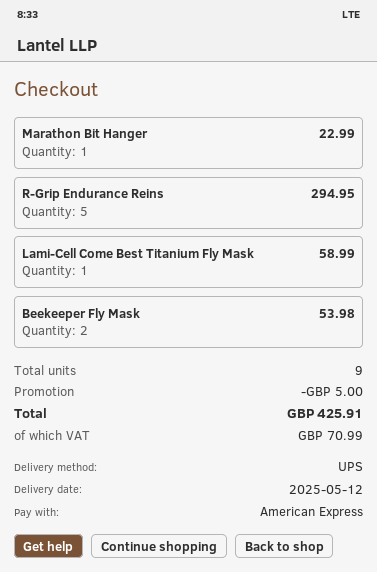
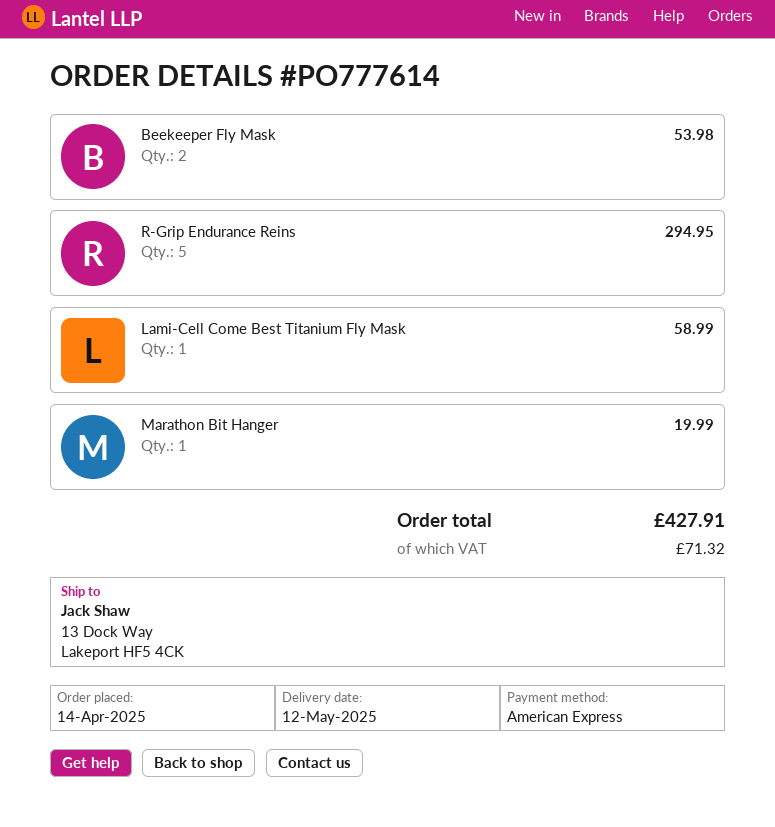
Marathon Bit Hanger: 1 for 22.99 -> 1 for 19.99
discount: 5.00 -> none
tax: 70.99 -> 71.32
total: 425.91 -> 427.91

